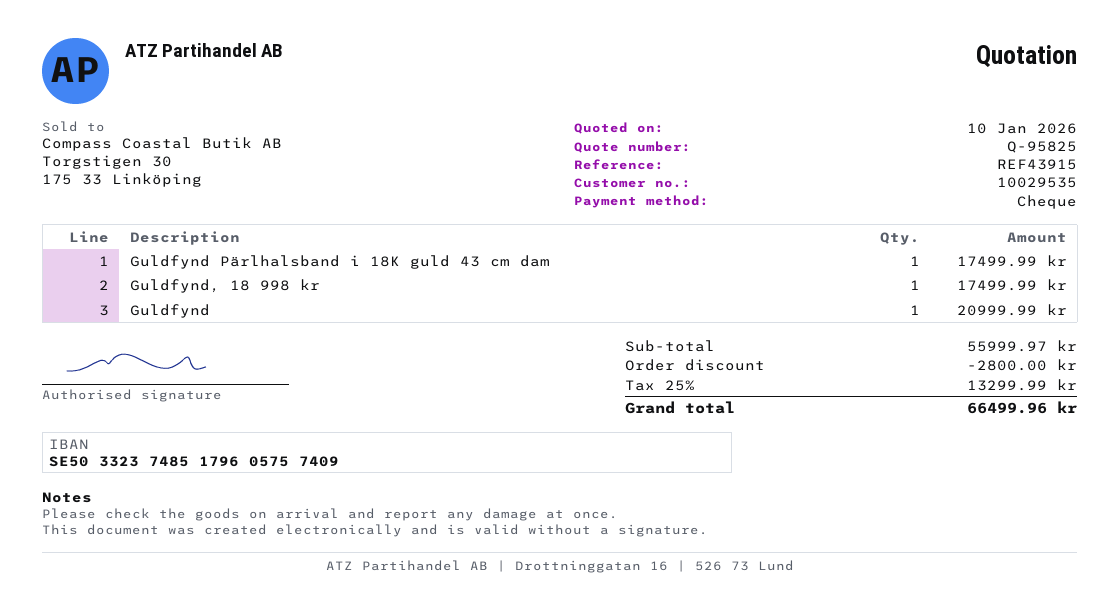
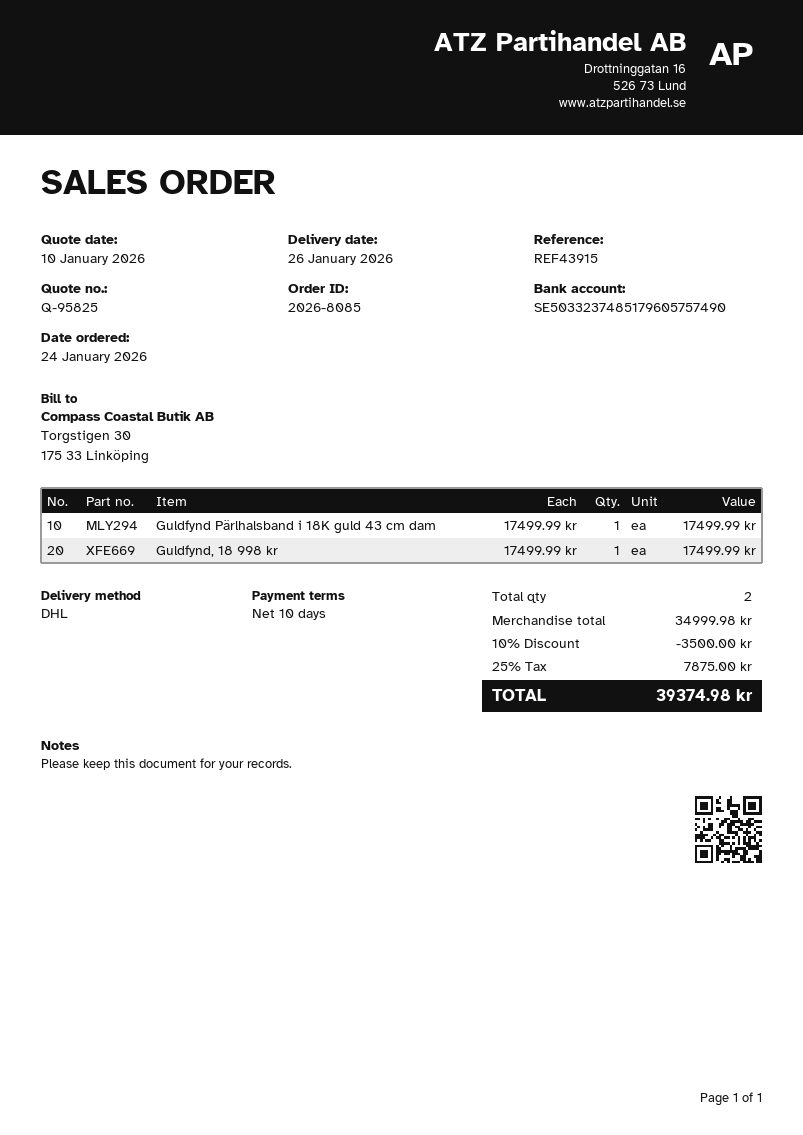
bank account: SE5033237485179605757409 -> SE5033237485179605757490
Guldfynd: 1 for 20999.99 -> none
subtotal: 55999.97 -> 34999.98
discount: 2800.00 -> 3500.00
tax: 25% = 13299.99 -> 25% = 7875.00
total: 66499.96 -> 39374.98

